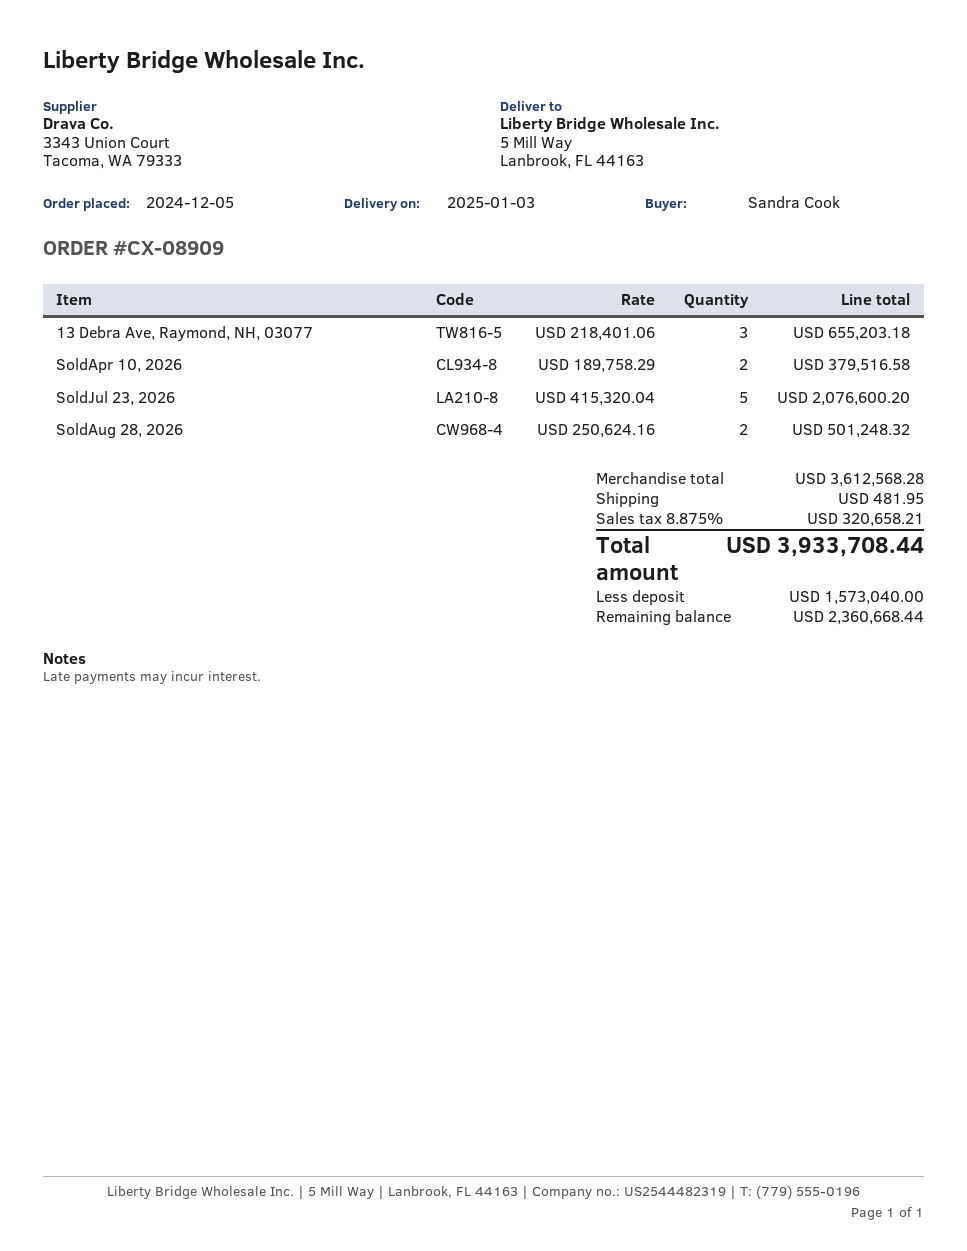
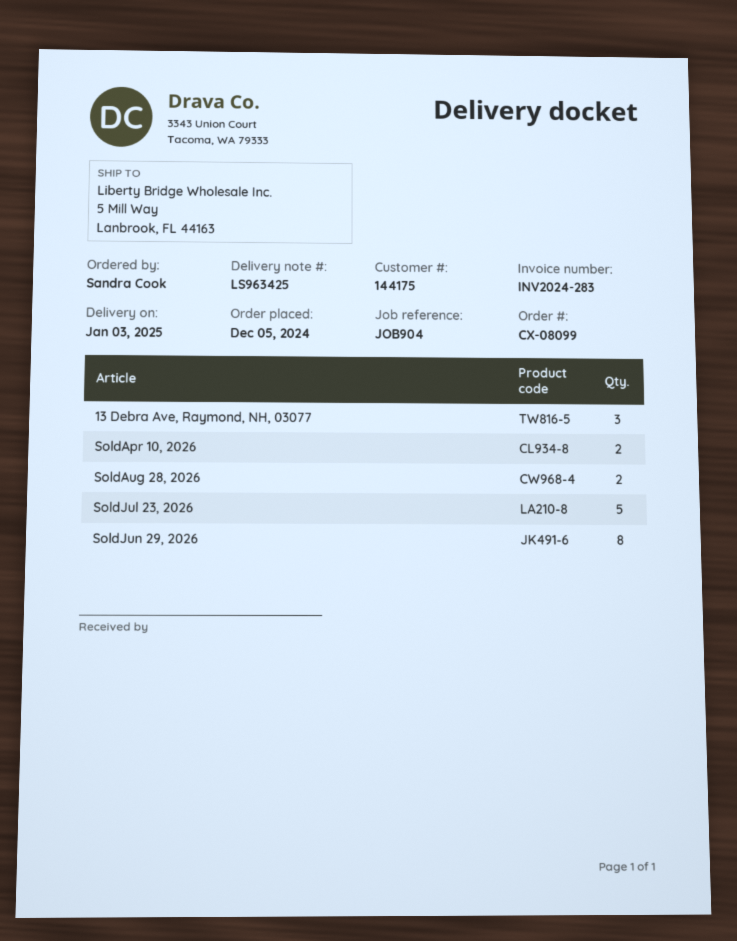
order number: CX-08909 -> CX-08099
SoldJun 29, 2026: none -> 8

